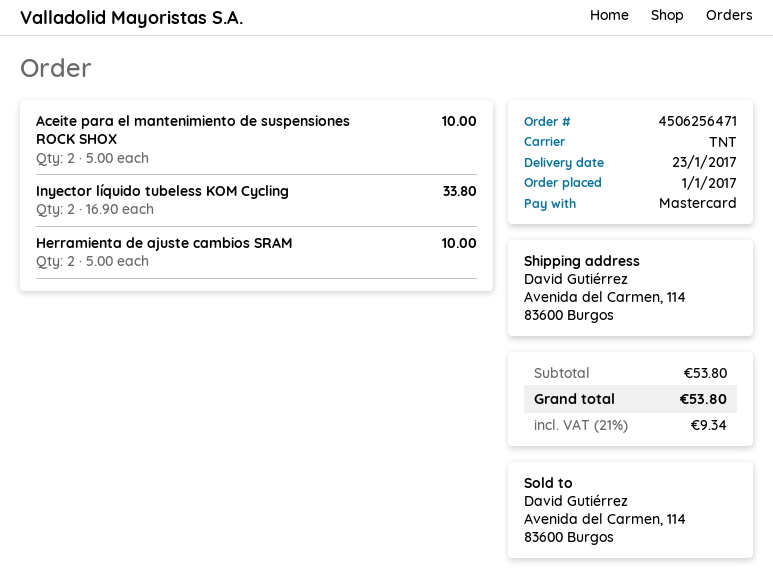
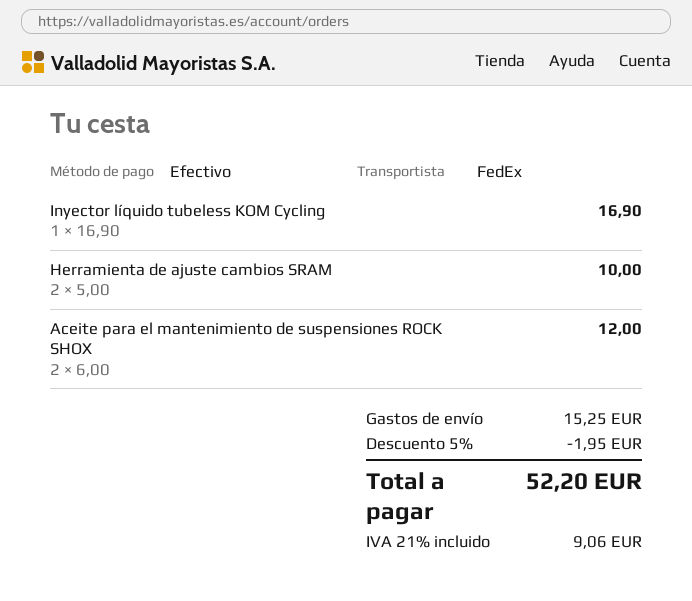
payment method: Mastercard -> cash
shipping method: TNT -> FedEx
Aceite para el mantenimiento de suspensiones ROCK SHOX: 2 x 5.00 = 10.00 -> 2 x 6.00 = 12.00
Inyector líquido tubeless KOM Cycling: 2 x 16.90 = 33.80 -> 1 x 16.90 = 16.90
discount: none -> 5% = 1.95
shipping: none -> 15.25
tax: 21% = 9.34 -> 21% = 9.06
total: 53.80 -> 52.20

